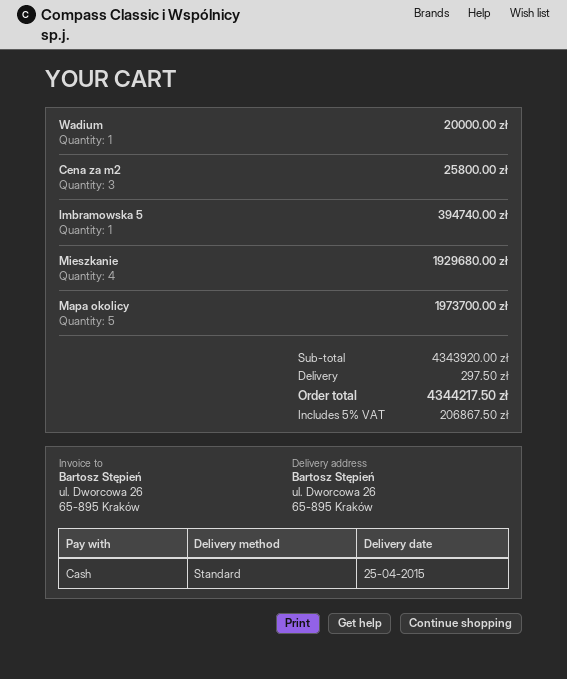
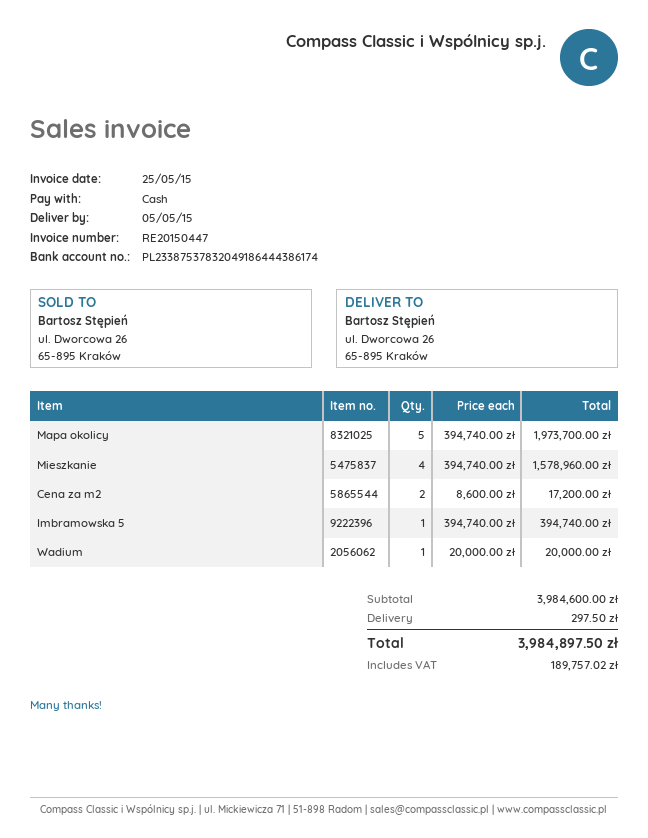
delivery date: 2015-04-25 -> 2015-05-05
Cena za m2: 3 for 25800.00 -> 2 for 17200.00
Mieszkanie: 4 for 1929680.00 -> 4 for 1578960.00
subtotal: 4343920.00 -> 3984600.00
tax: 206867.50 -> 189757.02
total: 4344217.50 -> 3984897.50

